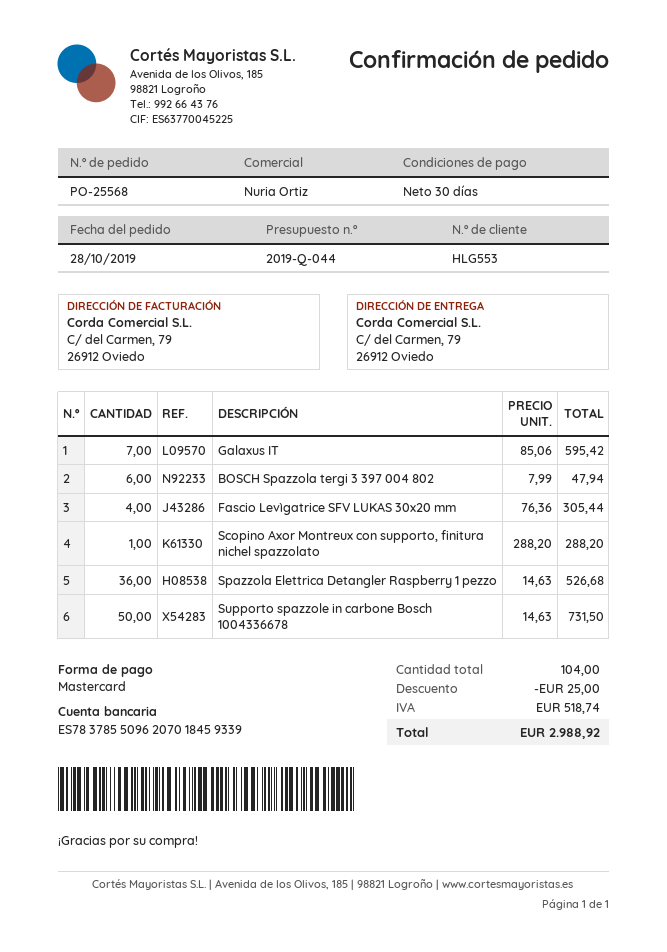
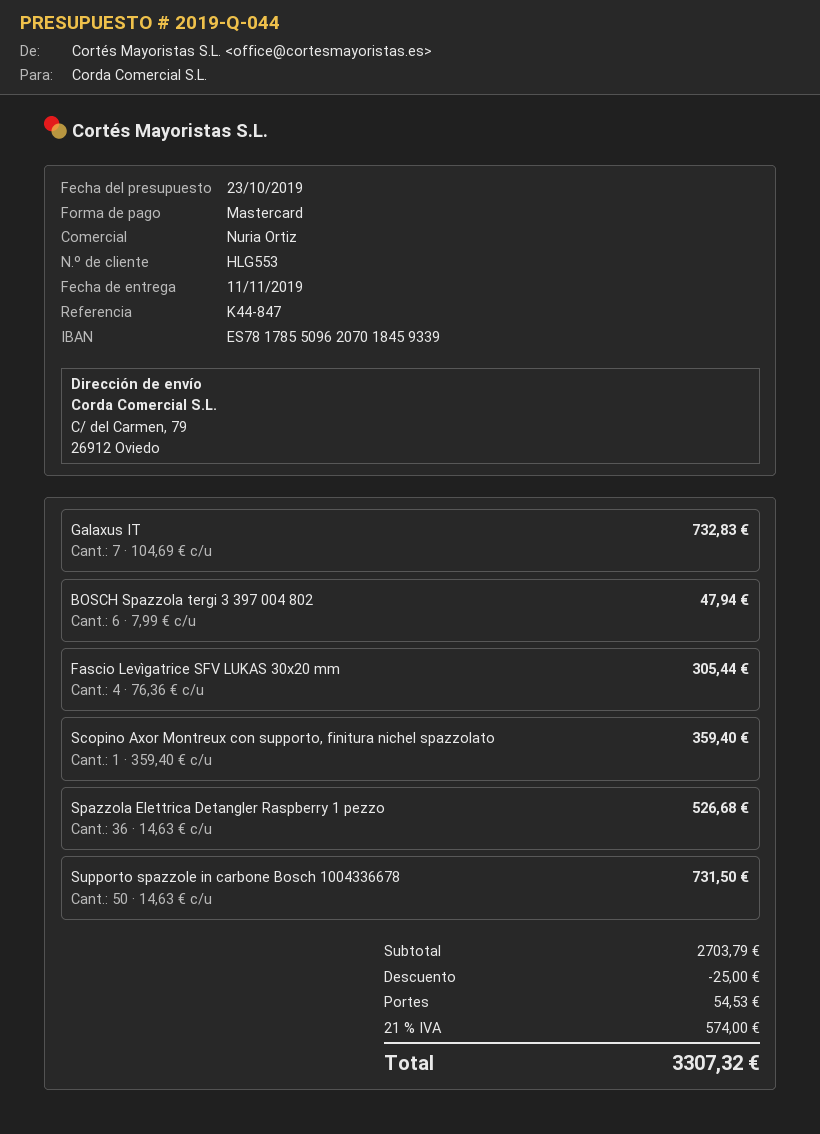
bank account: ES7837855096207018459339 -> ES7817855096207018459339
Galaxus IT: 7 x 85.06 = 595.42 -> 7 x 104.69 = 732.83
Scopino Axor Montreux con supporto, finitura nichel spazzolato: 1 x 288.20 = 288.20 -> 1 x 359.40 = 359.40
shipping: none -> 54.53
tax: 518.74 -> 574.00
total: 2988.92 -> 3307.32

